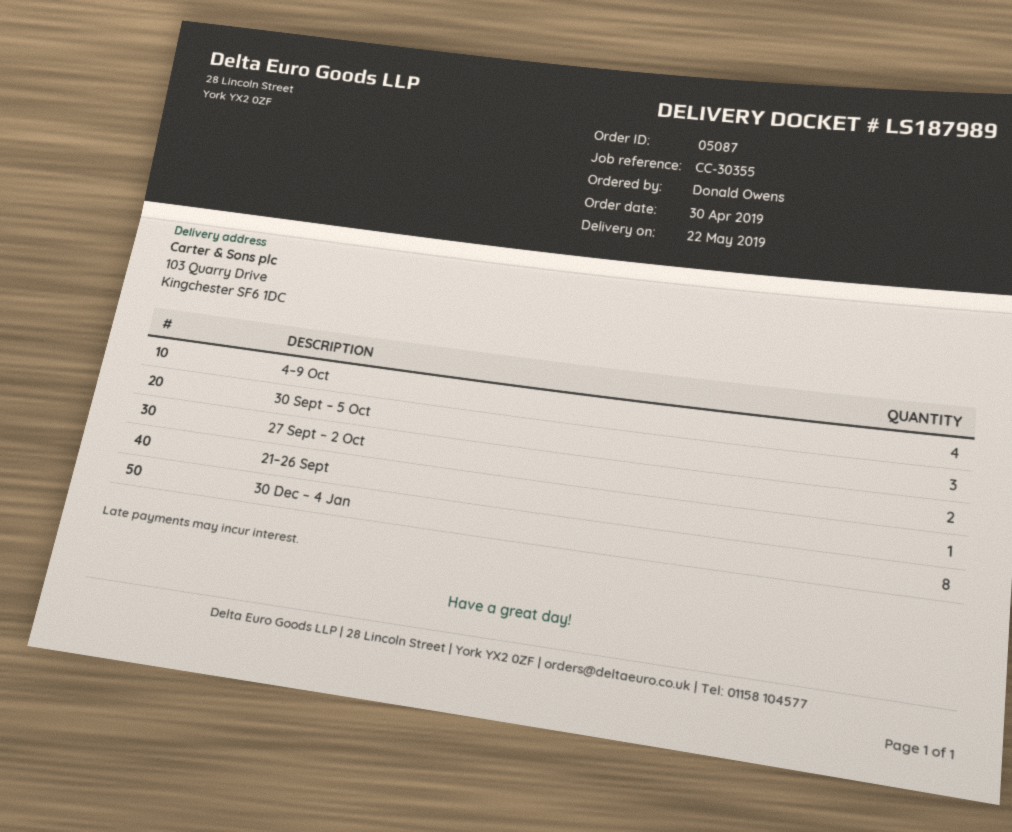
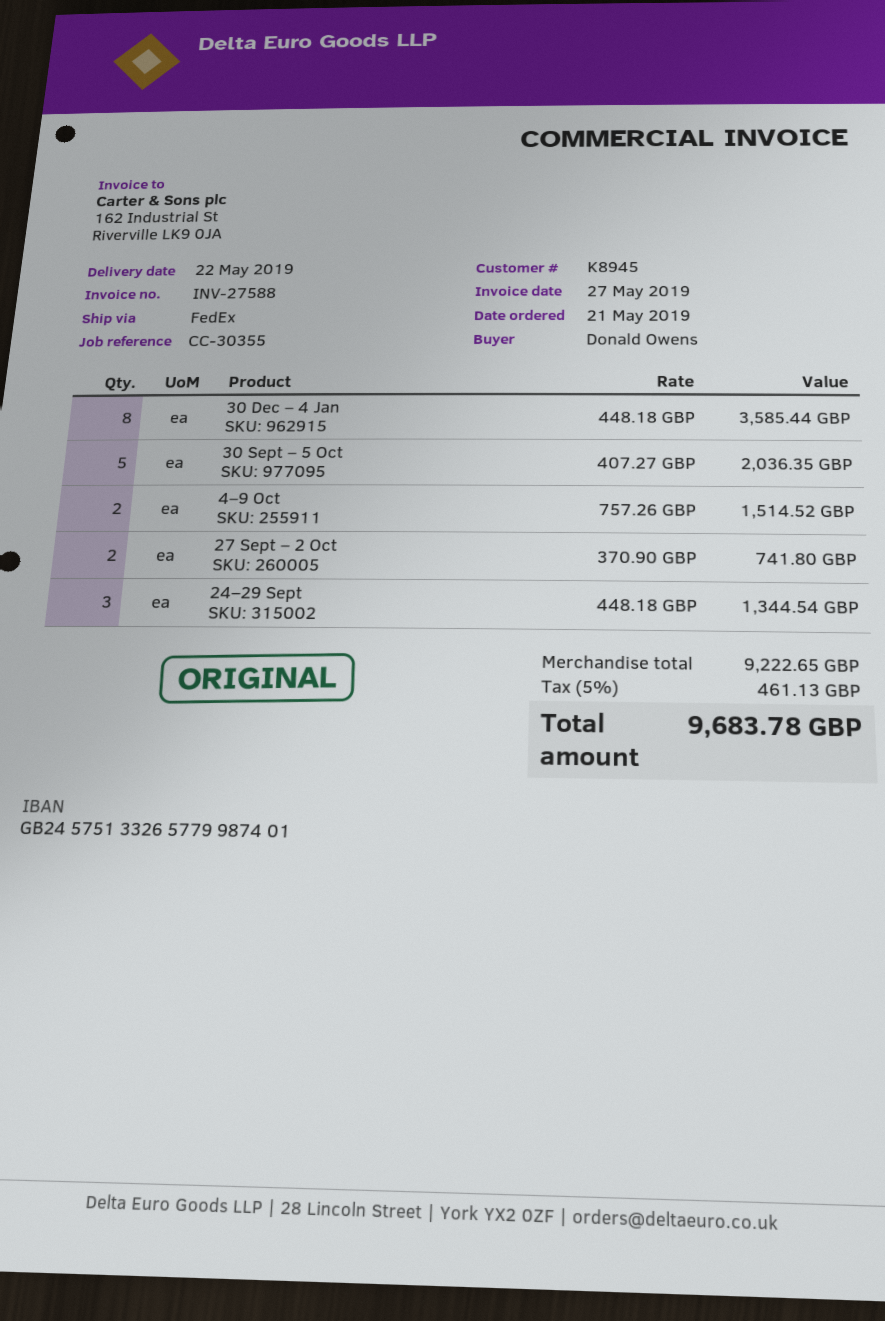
order date: 2019-04-30 -> 2019-05-21
4–9 Oct: 4 -> 2
30 Sept – 5 Oct: 3 -> 5
21–26 Sept: 1 -> none
24–29 Sept: none -> 3

